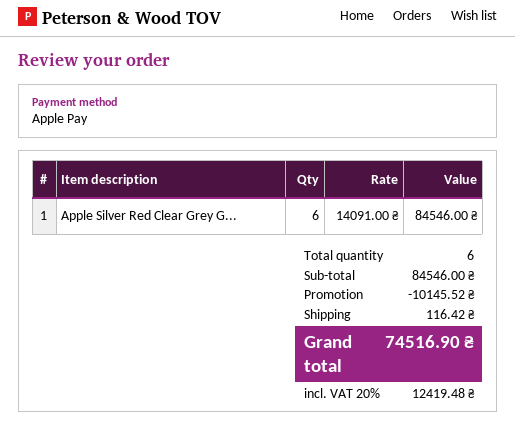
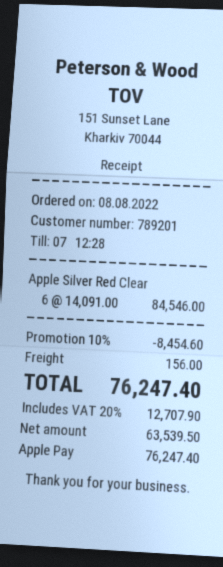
discount: 10145.52 -> 8454.60
shipping: 116.42 -> 156.00
tax: 20% = 12419.48 -> 20% = 12707.90
total: 74516.90 -> 76247.40

